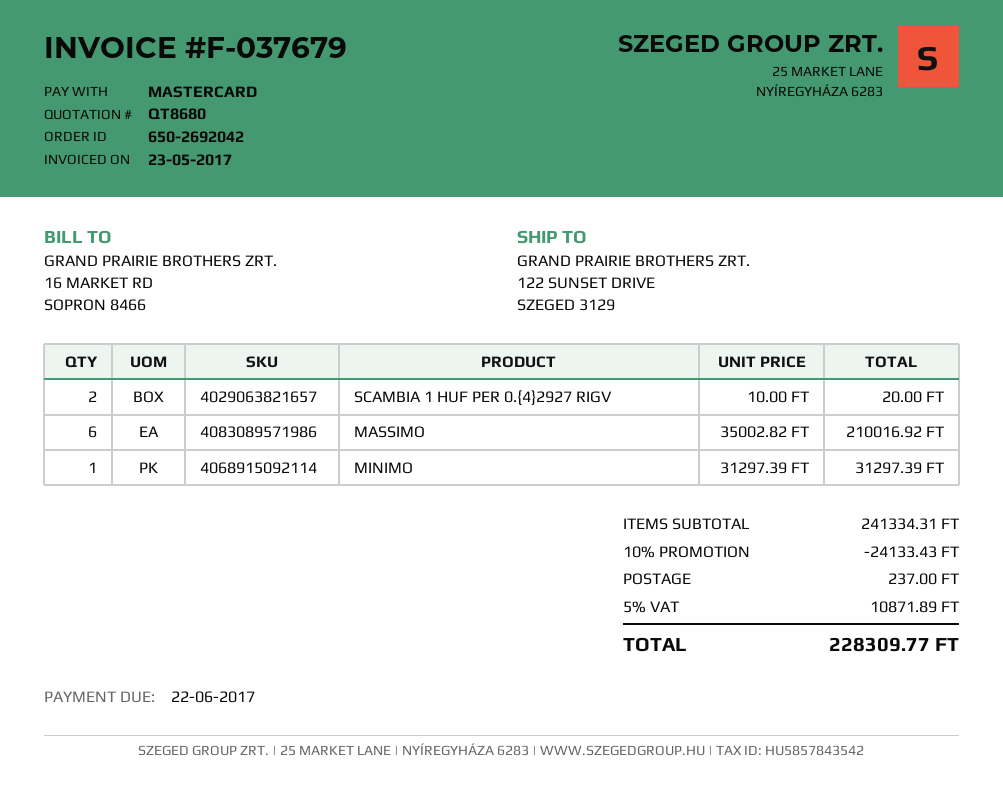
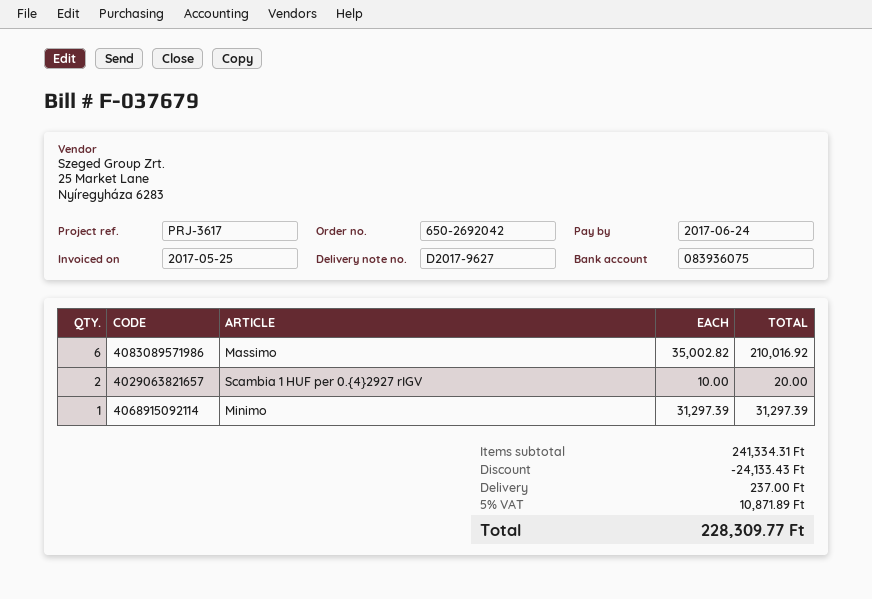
invoice date: 2017-05-23 -> 2017-05-25
due date: 2017-06-22 -> 2017-06-24

